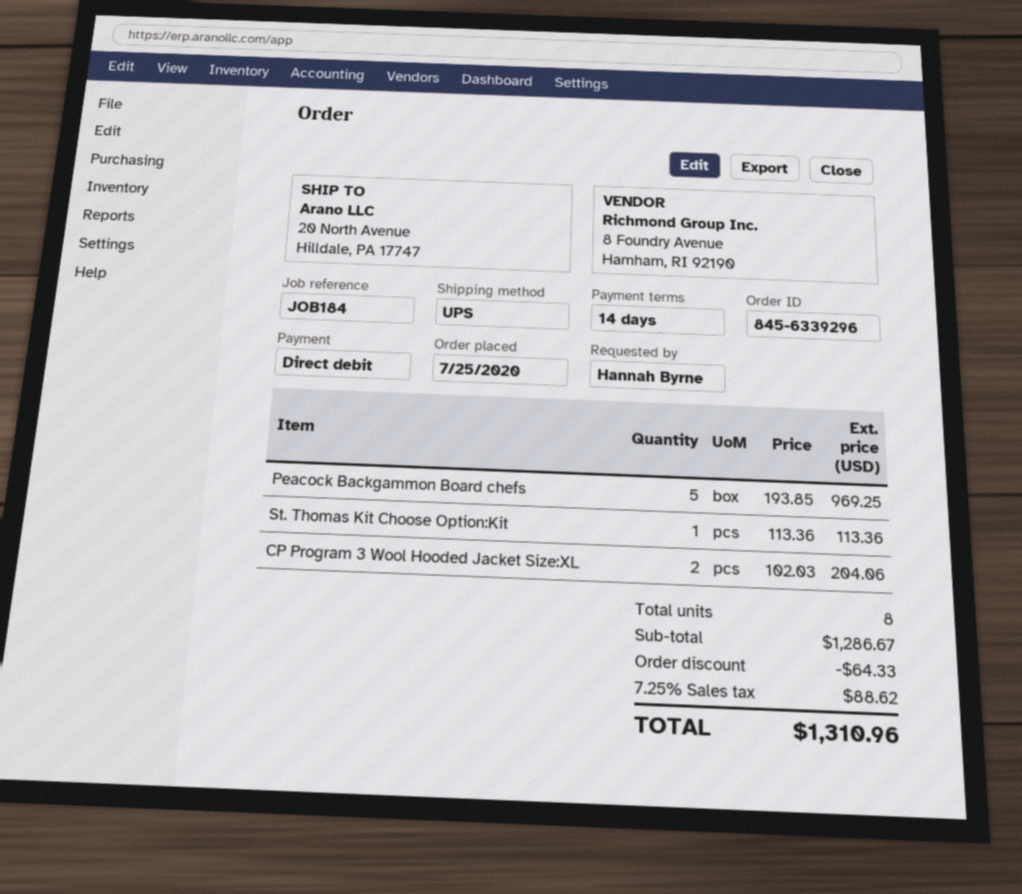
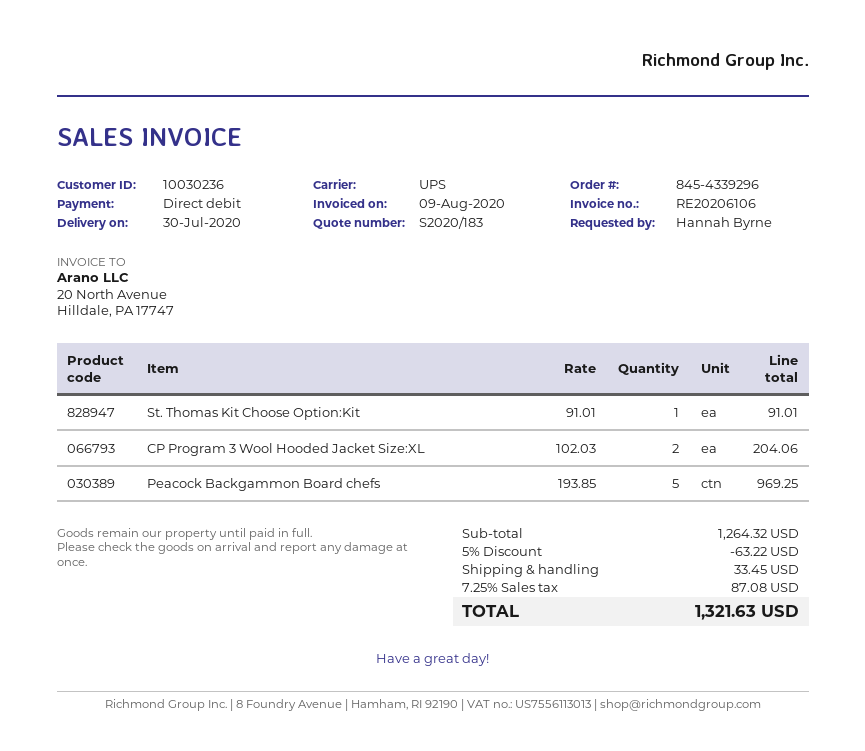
order number: 845-6339296 -> 845-4339296
St. Thomas Kit Choose Option:Kit: 1 x 113.36 = 113.36 -> 1 x 91.01 = 91.01
subtotal: 1286.67 -> 1264.32
discount: 64.33 -> 63.22
shipping: none -> 33.45
tax: 7.25% = 88.62 -> 7.25% = 87.08
total: 1310.96 -> 1321.63

